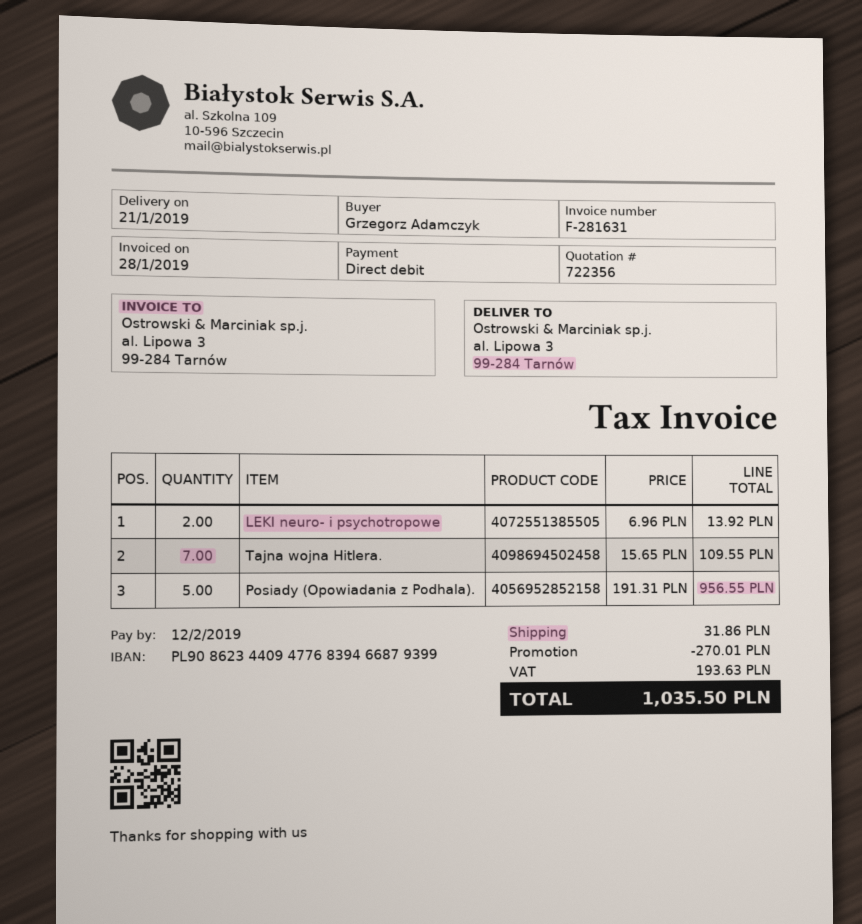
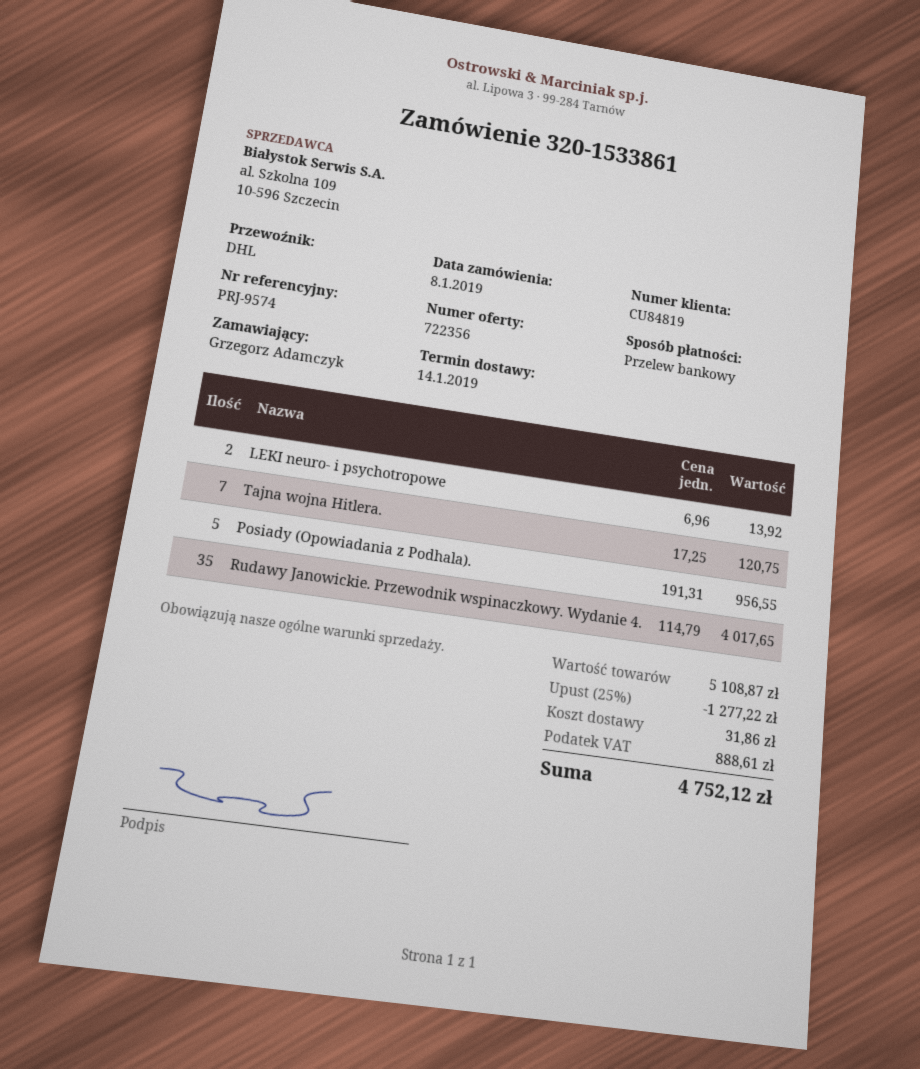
delivery date: 2019-01-21 -> 2019-01-14
payment method: direct debit -> bank transfer
Tajna wojna Hitlera.: 7 x 15.65 = 109.55 -> 7 x 17.25 = 120.75
Rudawy Janowickie. Przewodnik wspinaczkowy. Wydanie 4.: none -> 35 x 114.79 = 4017.65
discount: 270.01 -> 1277.22
tax: 193.63 -> 888.61
total: 1035.50 -> 4752.12

